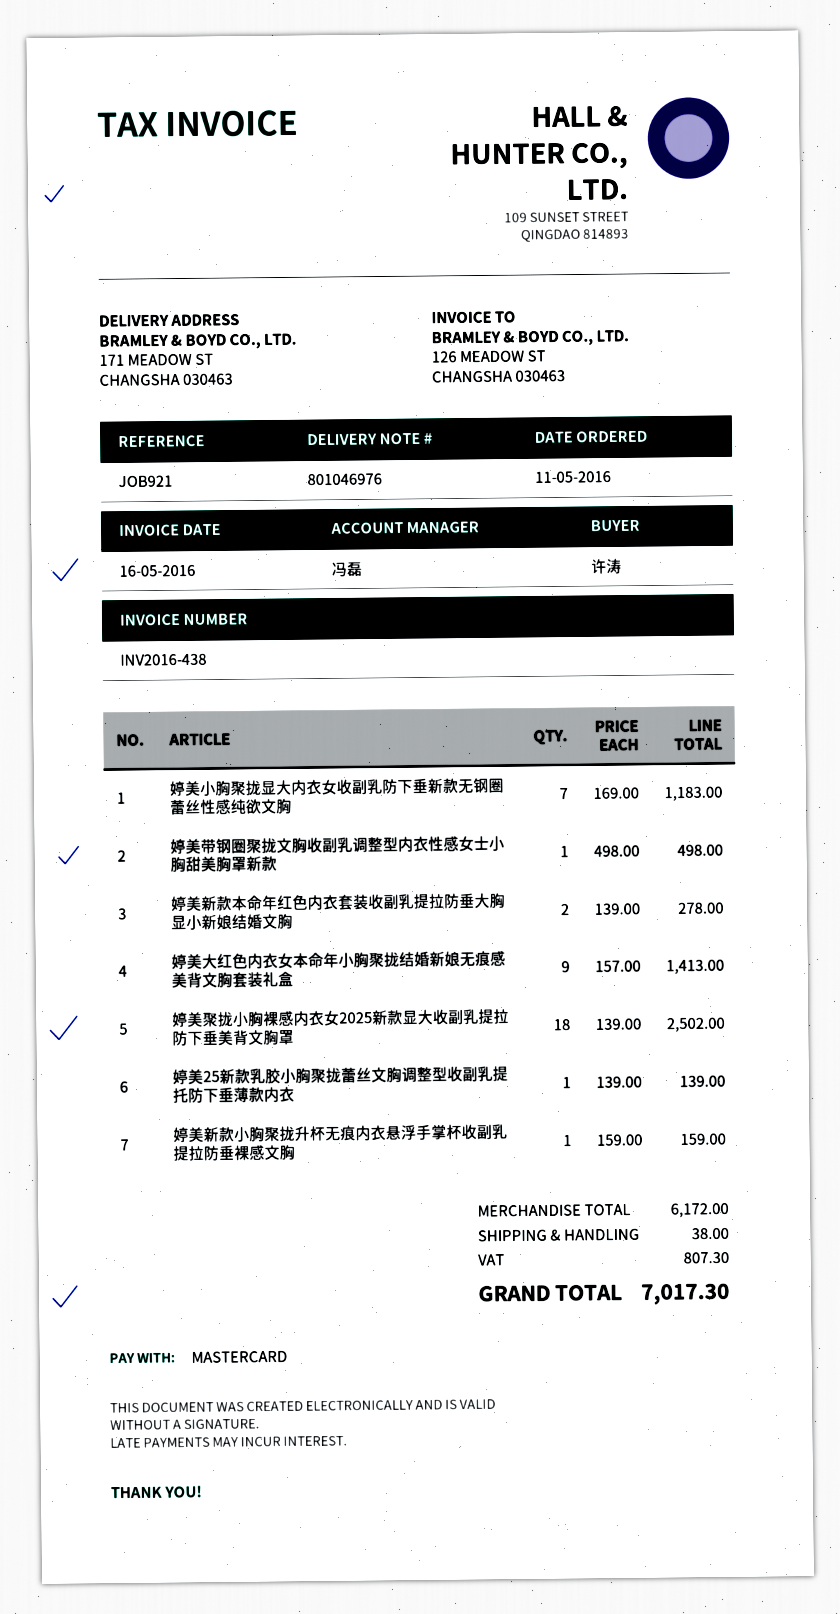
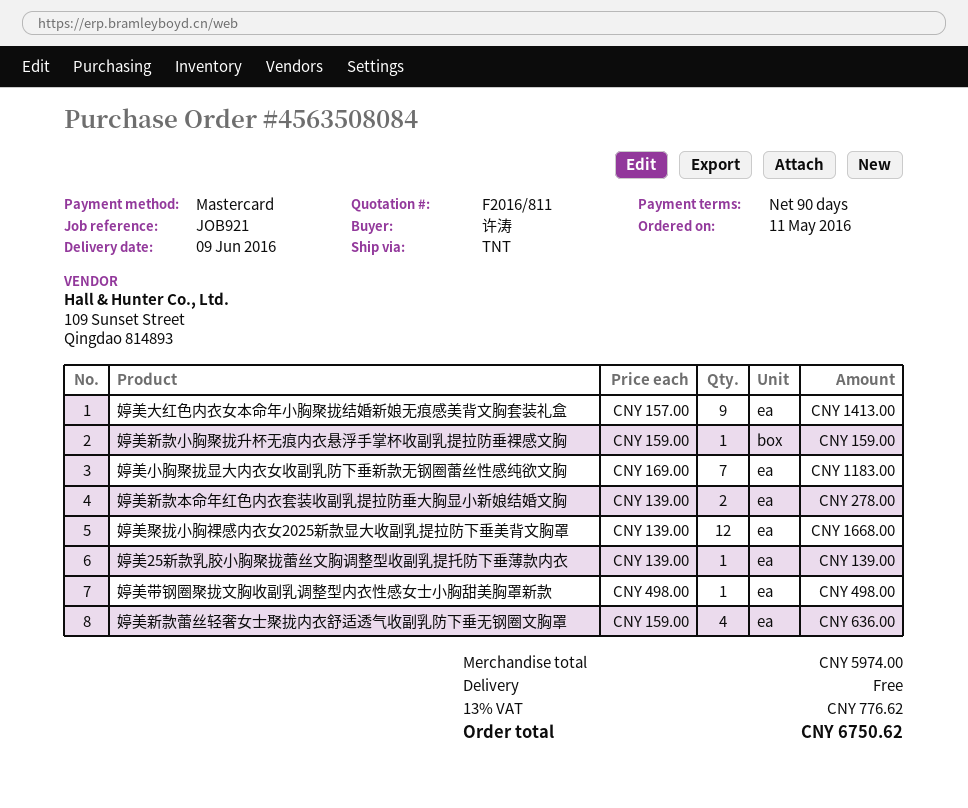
婷美聚拢小胸裸感内衣女2025新款显大收副乳提拉防下垂美背文胸罩: 18 x 139.00 = 2502.00 -> 12 x 139.00 = 1668.00
婷美新款蕾丝轻奢女士聚拢内衣舒适透气收副乳防下垂无钢圈文胸罩: none -> 4 x 159.00 = 636.00
subtotal: 6172.00 -> 5974.00
shipping: 38.00 -> 0.00
tax: 807.30 -> 776.62
total: 7017.30 -> 6750.62

